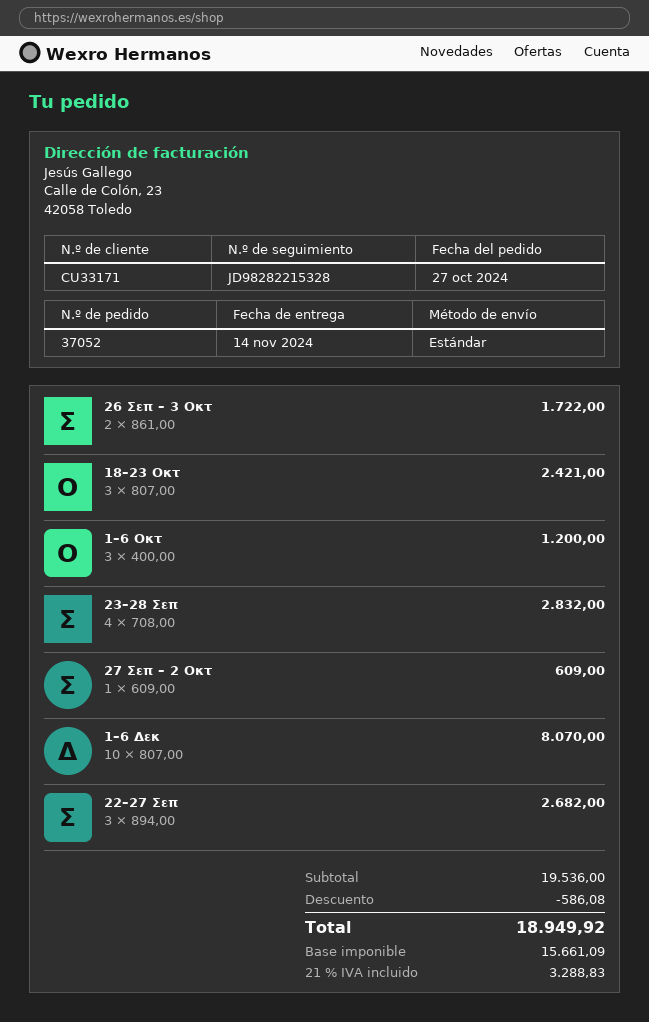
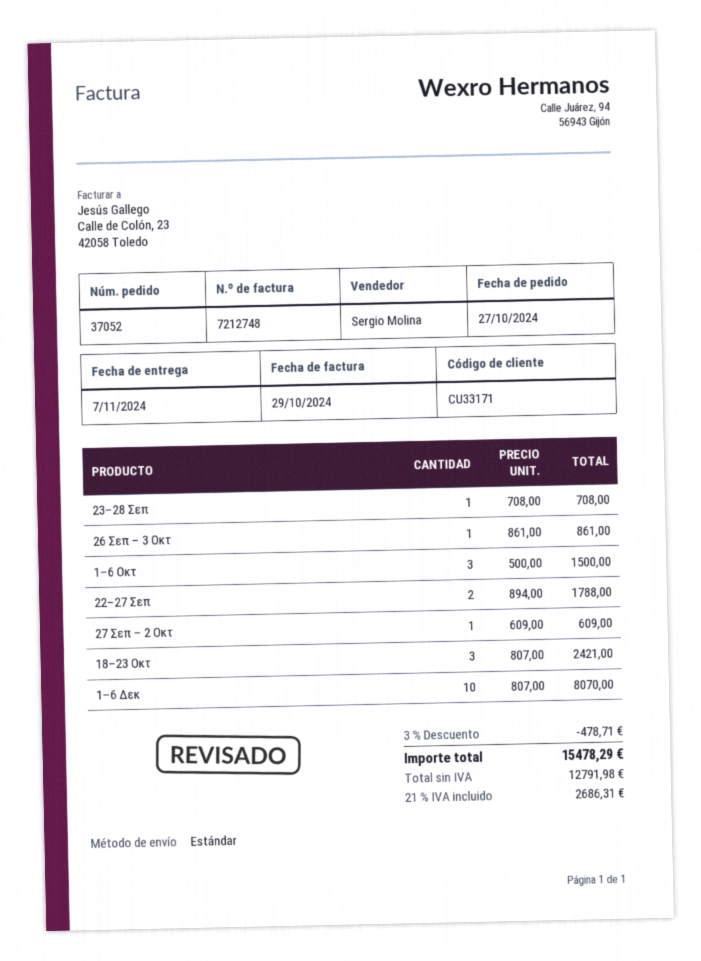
delivery date: 2024-11-14 -> 2024-11-07
26 Σεπ – 3 Οκτ: 2 x 861.00 = 1722.00 -> 1 x 861.00 = 861.00
1–6 Οκτ: 3 x 400.00 = 1200.00 -> 3 x 500.00 = 1500.00
23–28 Σεπ: 4 x 708.00 = 2832.00 -> 1 x 708.00 = 708.00
22–27 Σεπ: 3 x 894.00 = 2682.00 -> 2 x 894.00 = 1788.00
discount: 586.08 -> 478.71
net: 15661.09 -> 12791.98
tax: 21% = 3288.83 -> 21% = 2686.31
total: 18949.92 -> 15478.29

